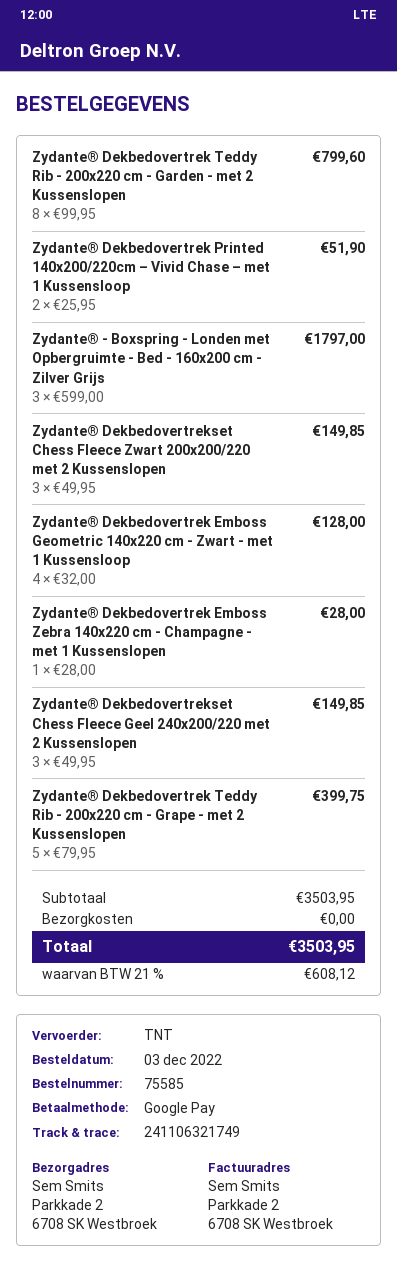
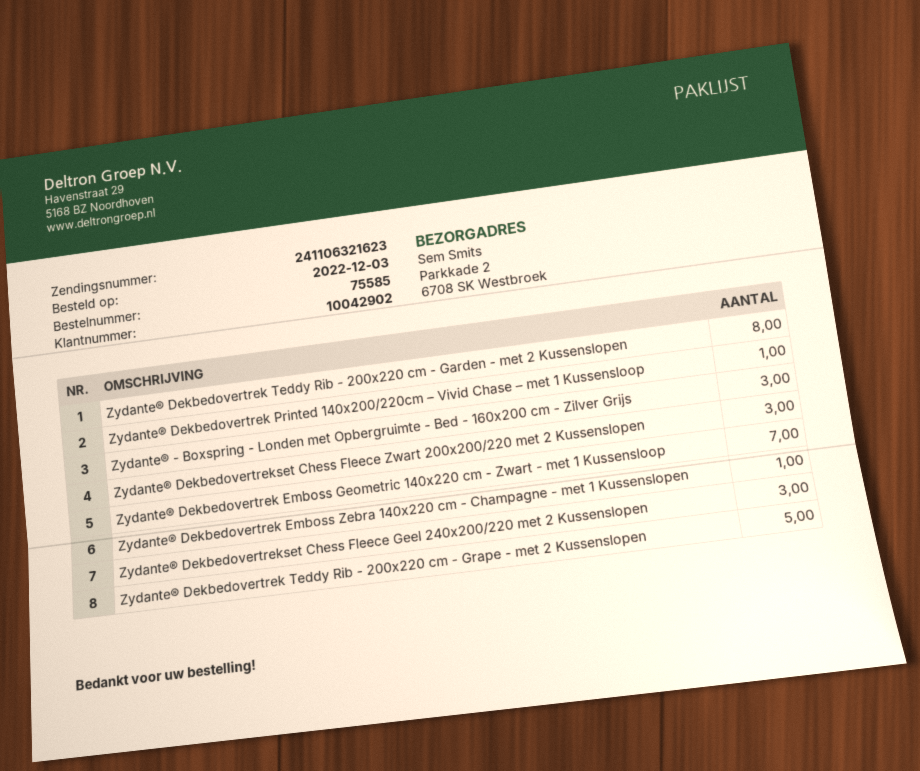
tracking number: 241106321749 -> 241106321623
Zydante® Dekbedovertrek Printed 140x200/220cm – Vivid Chase – met 1 Kussensloop: 2 -> 1
Zydante® Dekbedovertrek Emboss Geometric 140x220 cm - Zwart - met 1 Kussensloop: 4 -> 7

